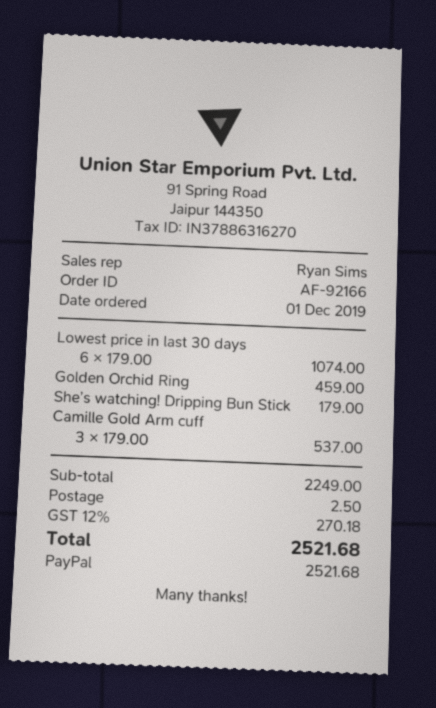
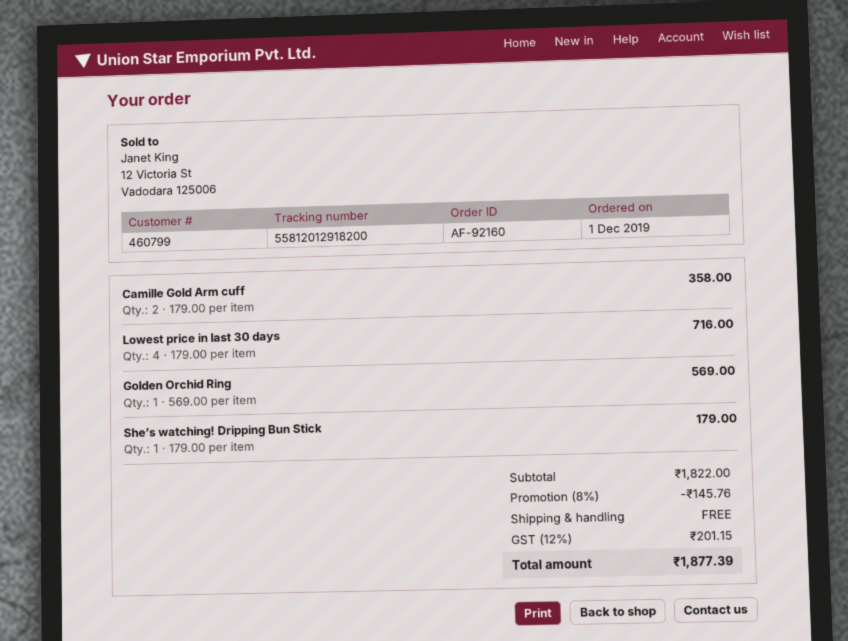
order number: AF-92166 -> AF-92160
Lowest price in last 30 days: 6 x 179.00 = 1074.00 -> 4 x 179.00 = 716.00
Golden Orchid Ring: 1 x 459.00 = 459.00 -> 1 x 569.00 = 569.00
Camille Gold Arm cuff: 3 x 179.00 = 537.00 -> 2 x 179.00 = 358.00
subtotal: 2249.00 -> 1822.00
discount: none -> 8% = 145.76
shipping: 2.50 -> 0.00
tax: 12% = 270.18 -> 12% = 201.15
total: 2521.68 -> 1877.39

